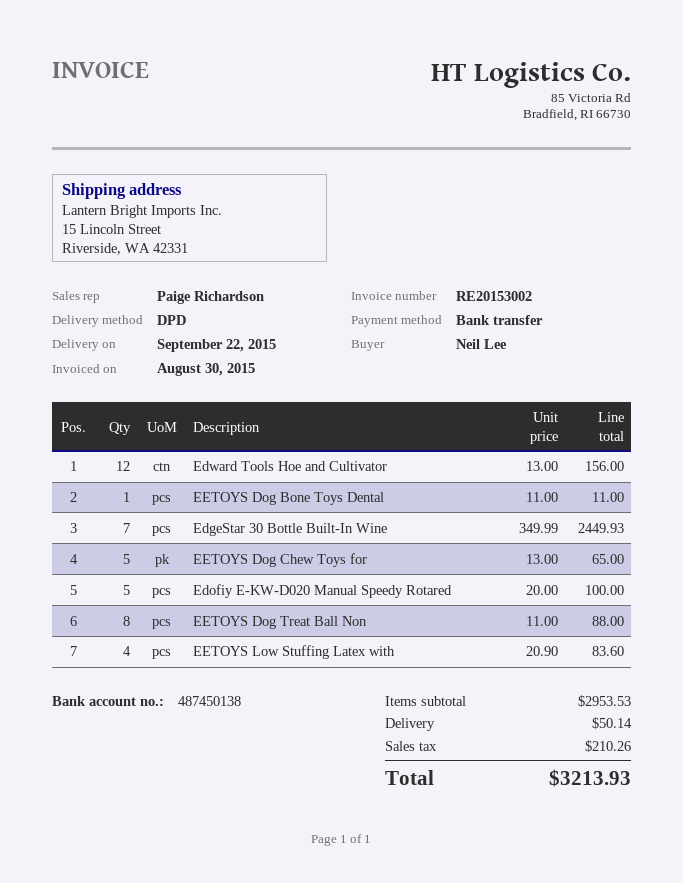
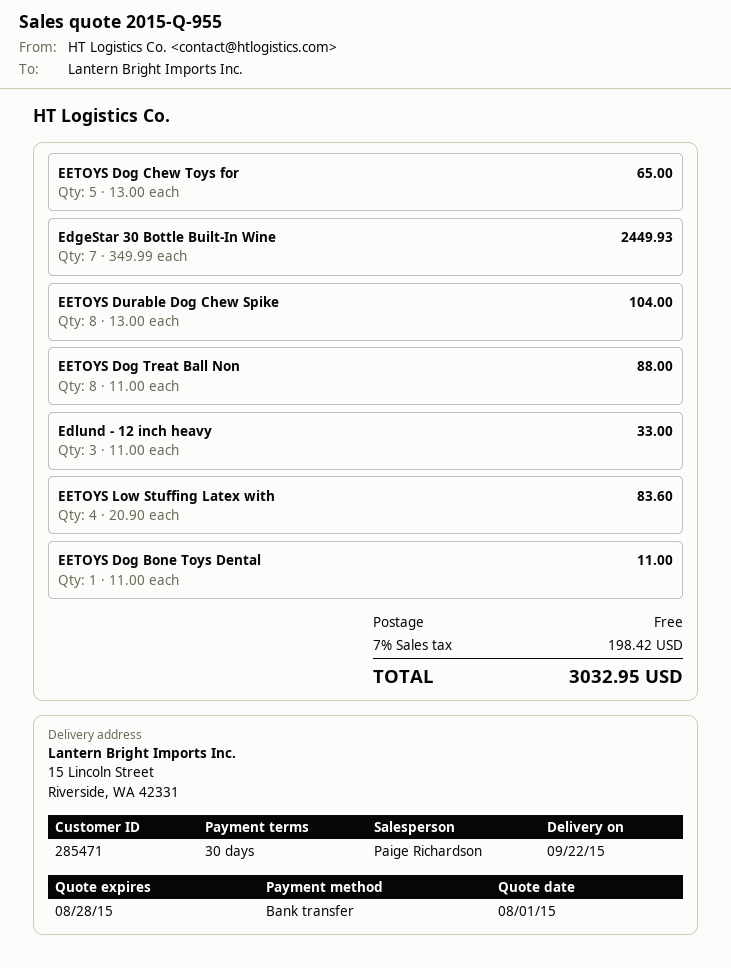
Edward Tools Hoe and Cultivator: 12 x 13.00 = 156.00 -> none
Edofiy E-KW-D020 Manual Speedy Rotared: 5 x 20.00 = 100.00 -> none
EETOYS Durable Dog Chew Spike: none -> 8 x 13.00 = 104.00
Edlund - 12 inch heavy: none -> 3 x 11.00 = 33.00
shipping: 50.14 -> 0.00
tax: 210.26 -> 198.42
total: 3213.93 -> 3032.95

